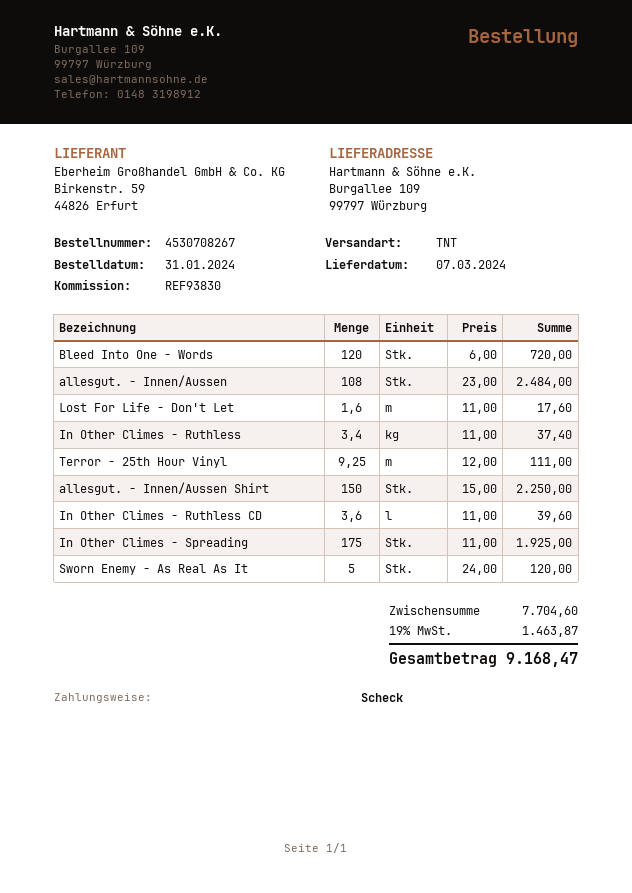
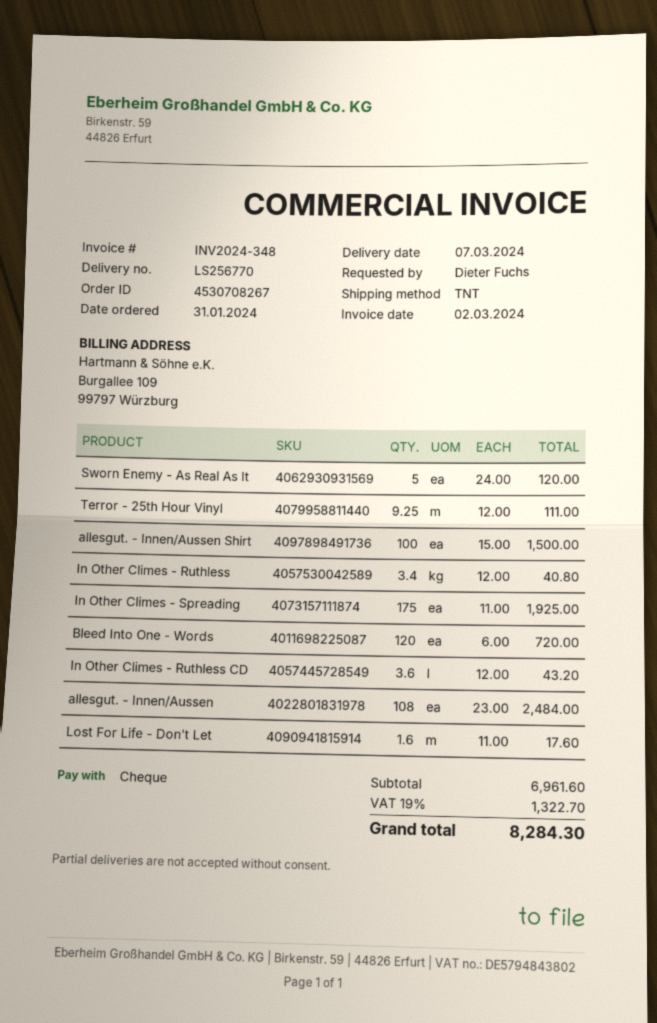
In Other Climes - Ruthless: 3.4 x 11.00 = 37.40 -> 3.4 x 12.00 = 40.80
allesgut. - Innen/Aussen Shirt: 150 x 15.00 = 2250.00 -> 100 x 15.00 = 1500.00
In Other Climes - Ruthless CD: 3.6 x 11.00 = 39.60 -> 3.6 x 12.00 = 43.20
subtotal: 7704.60 -> 6961.60
tax: 19% = 1463.87 -> 19% = 1322.70
total: 9168.47 -> 8284.30

